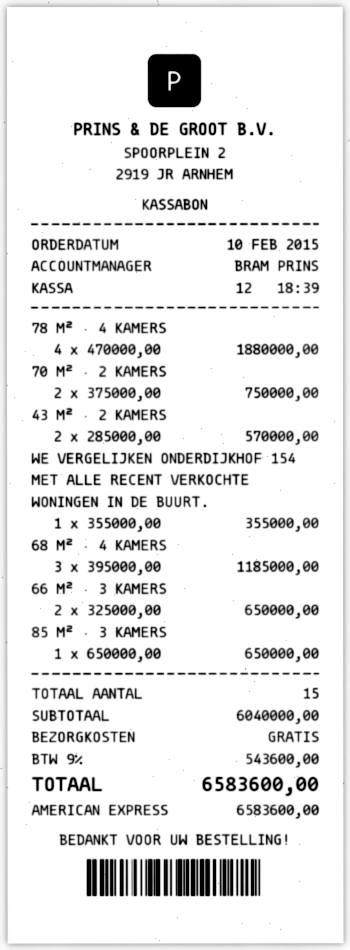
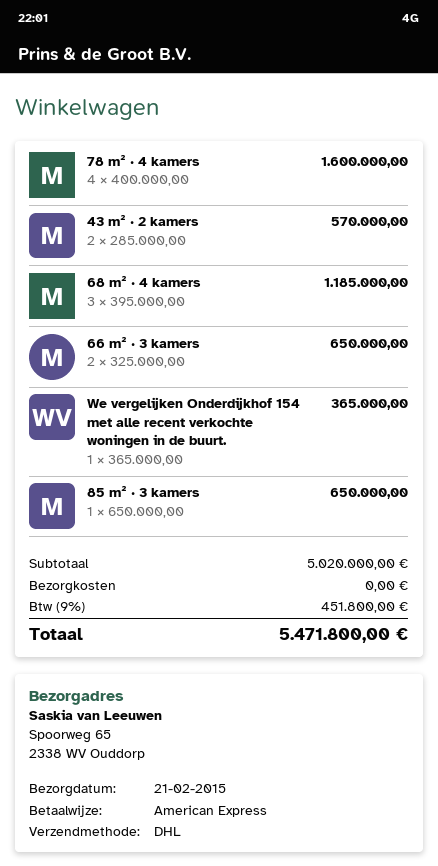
78 M² · 4 KAMERS: 4 x 470000.00 = 1880000.00 -> 4 x 400000.00 = 1600000.00
70 M² · 2 KAMERS: 2 x 375000.00 = 750000.00 -> none
WE VERGELIJKEN ONDERDIJKHOF 154 MET ALLE RECENT VERKOCHTE WONINGEN IN DE BUURT.: 1 x 355000.00 = 355000.00 -> 1 x 365000.00 = 365000.00
subtotal: 6040000.00 -> 5020000.00
tax: 9% = 543600.00 -> 9% = 451800.00
total: 6583600.00 -> 5471800.00

